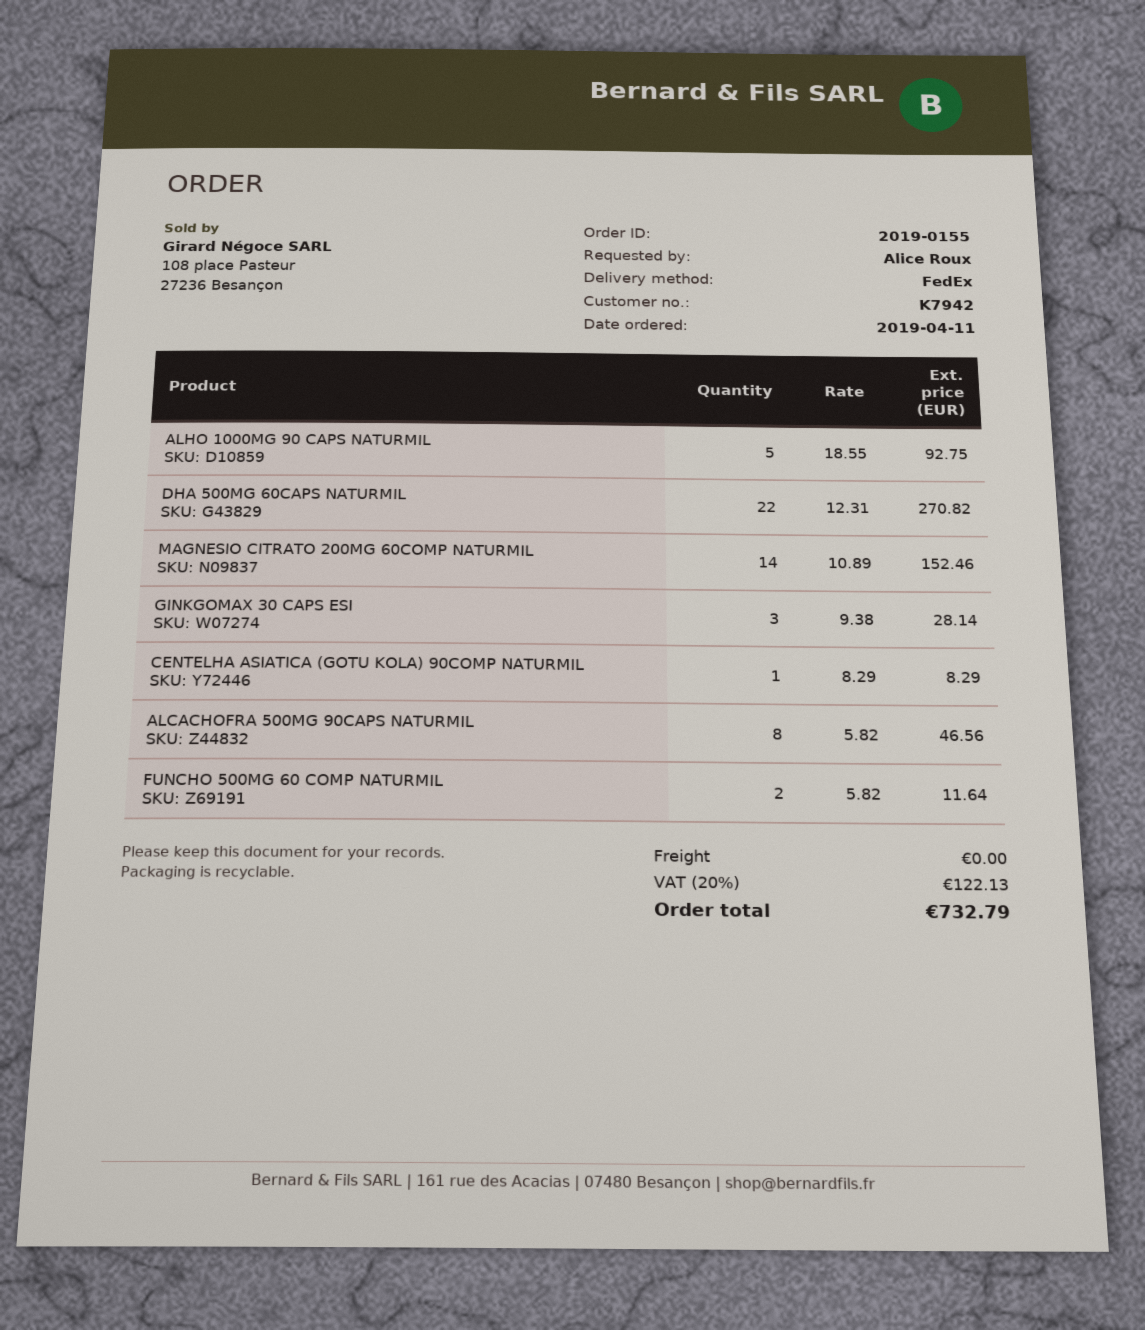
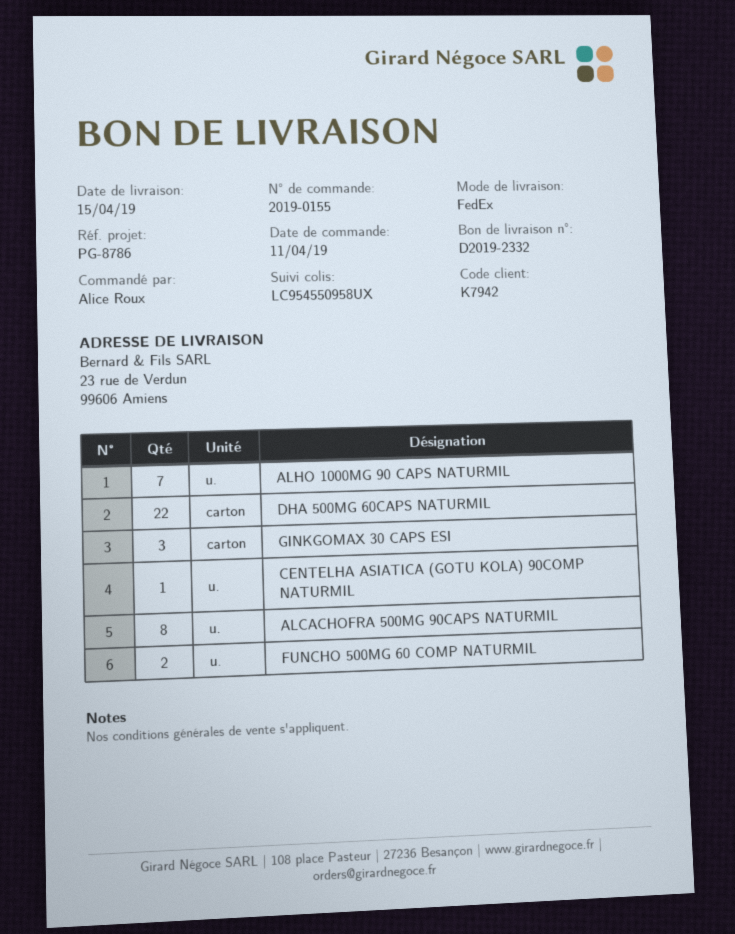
ALHO 1000MG 90 CAPS NATURMIL: 5 -> 7
MAGNESIO CITRATO 200MG 60COMP NATURMIL: 14 -> none

